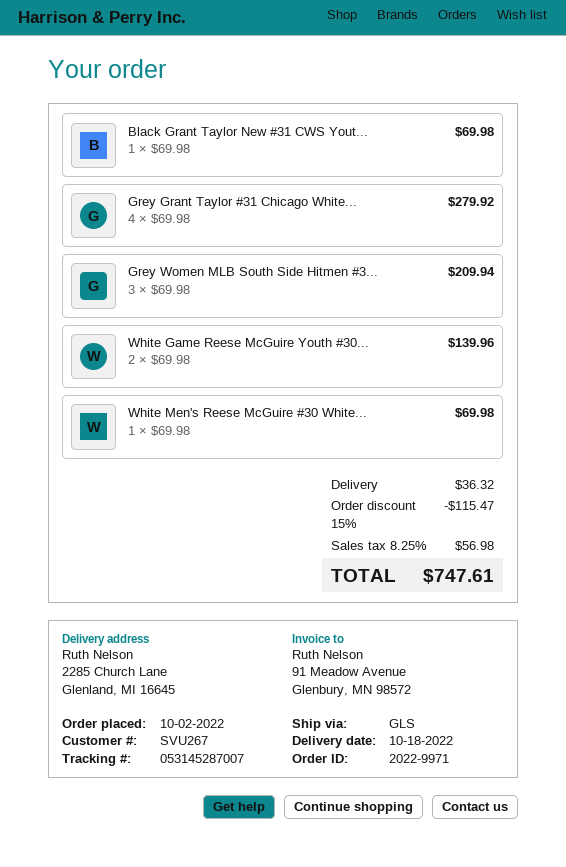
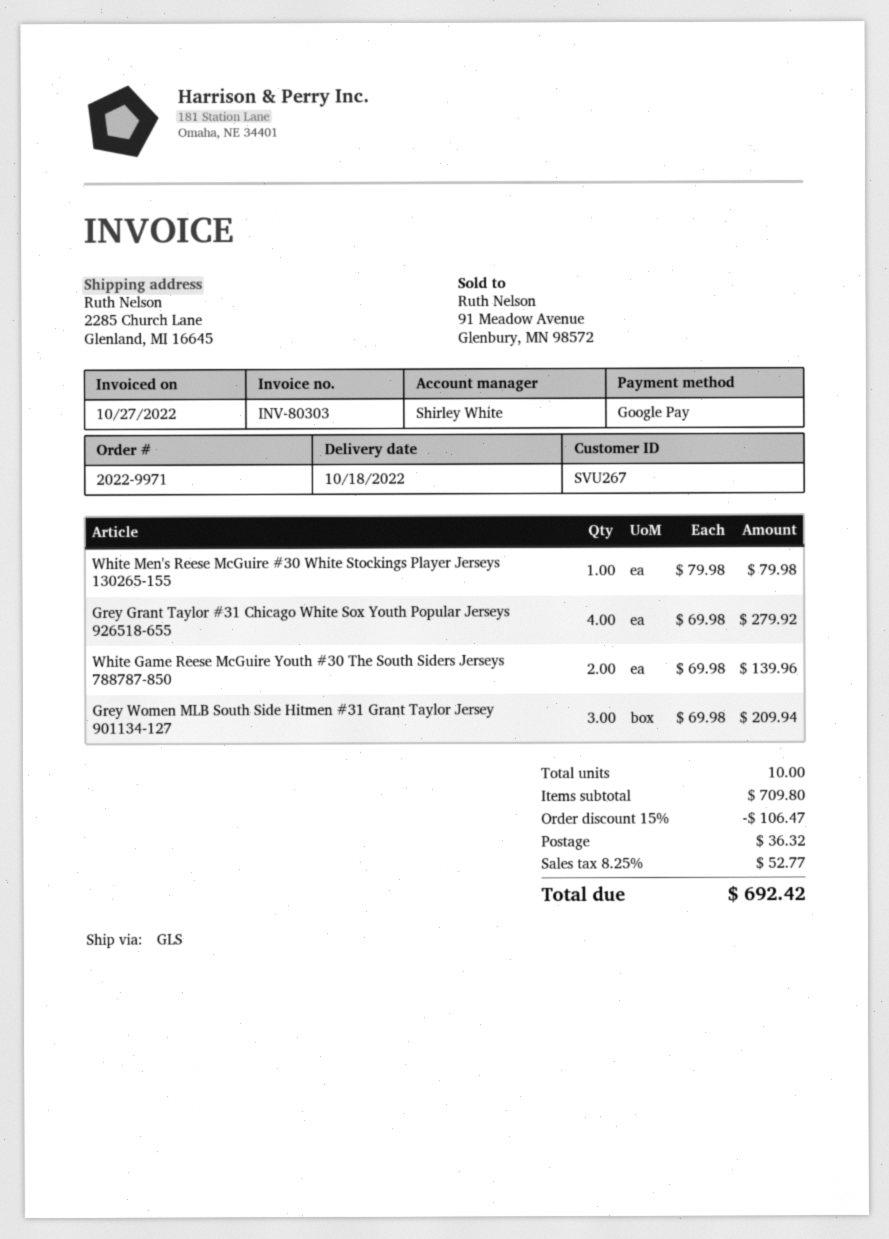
Black Grant Taylor New #31 CWS Yout...: 1 x 69.98 = 69.98 -> none
White Men's Reese McGuire #30 White...: 1 x 69.98 = 69.98 -> 1 x 79.98 = 79.98
discount: 15% = 115.47 -> 15% = 106.47
tax: 8.25% = 56.98 -> 8.25% = 52.77
total: 747.61 -> 692.42

